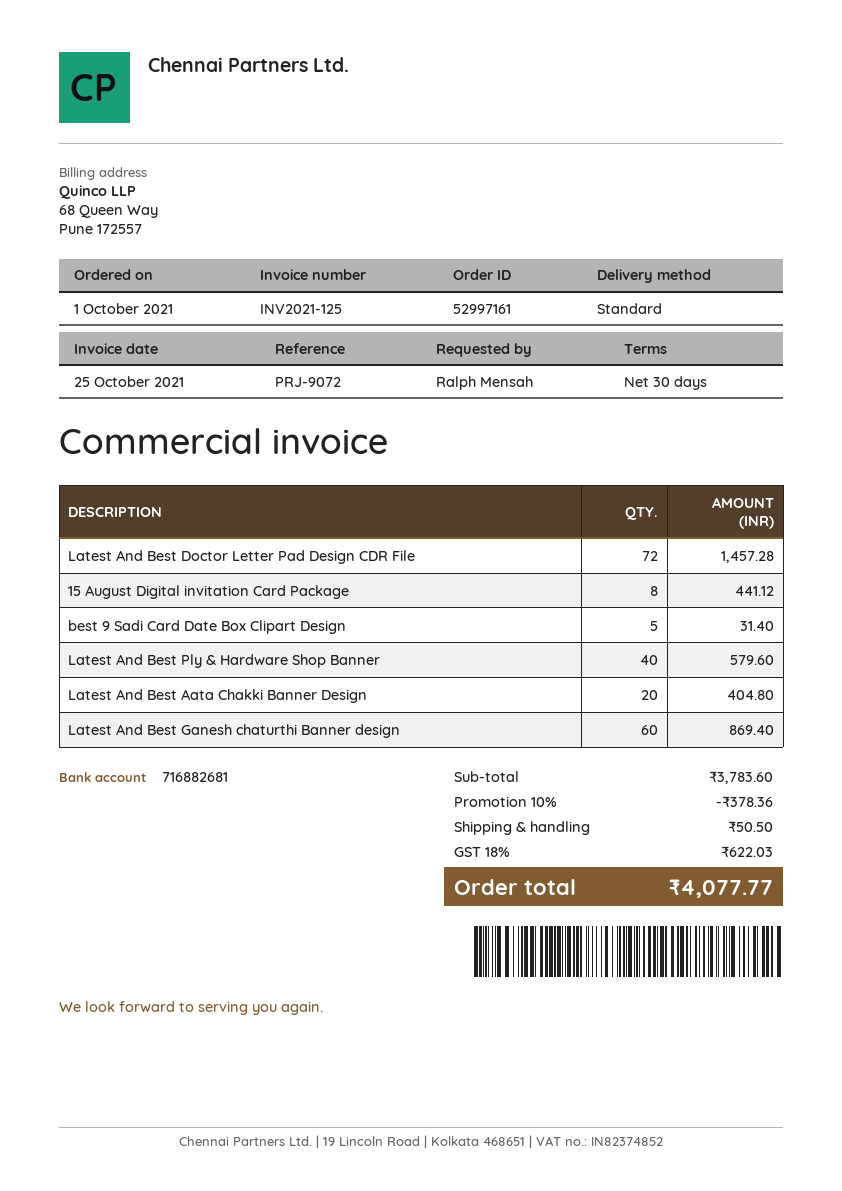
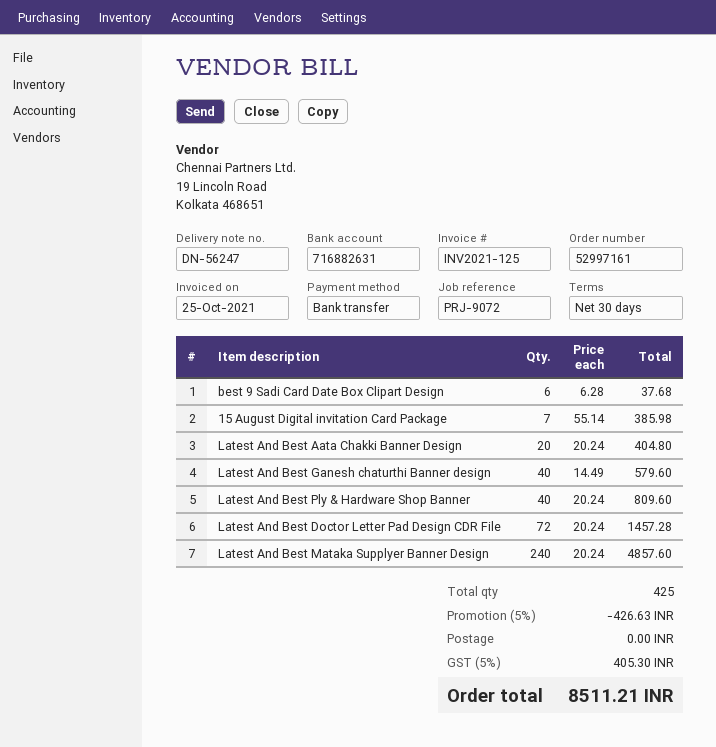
bank account: 716882681 -> 716882631
15 August Digital invitation Card Package: 8 for 441.12 -> 7 for 385.98
best 9 Sadi Card Date Box Clipart Design: 5 for 31.40 -> 6 for 37.68
Latest And Best Ply & Hardware Shop Banner: 40 for 579.60 -> 40 for 809.60
Latest And Best Ganesh chaturthi Banner design: 60 for 869.40 -> 40 for 579.60
Latest And Best Mataka Supplyer Banner Design: none -> 240 for 4857.60
discount: 10% = 378.36 -> 5% = 426.63
shipping: 50.50 -> 0.00
tax: 18% = 622.03 -> 5% = 405.30
total: 4077.77 -> 8511.21

